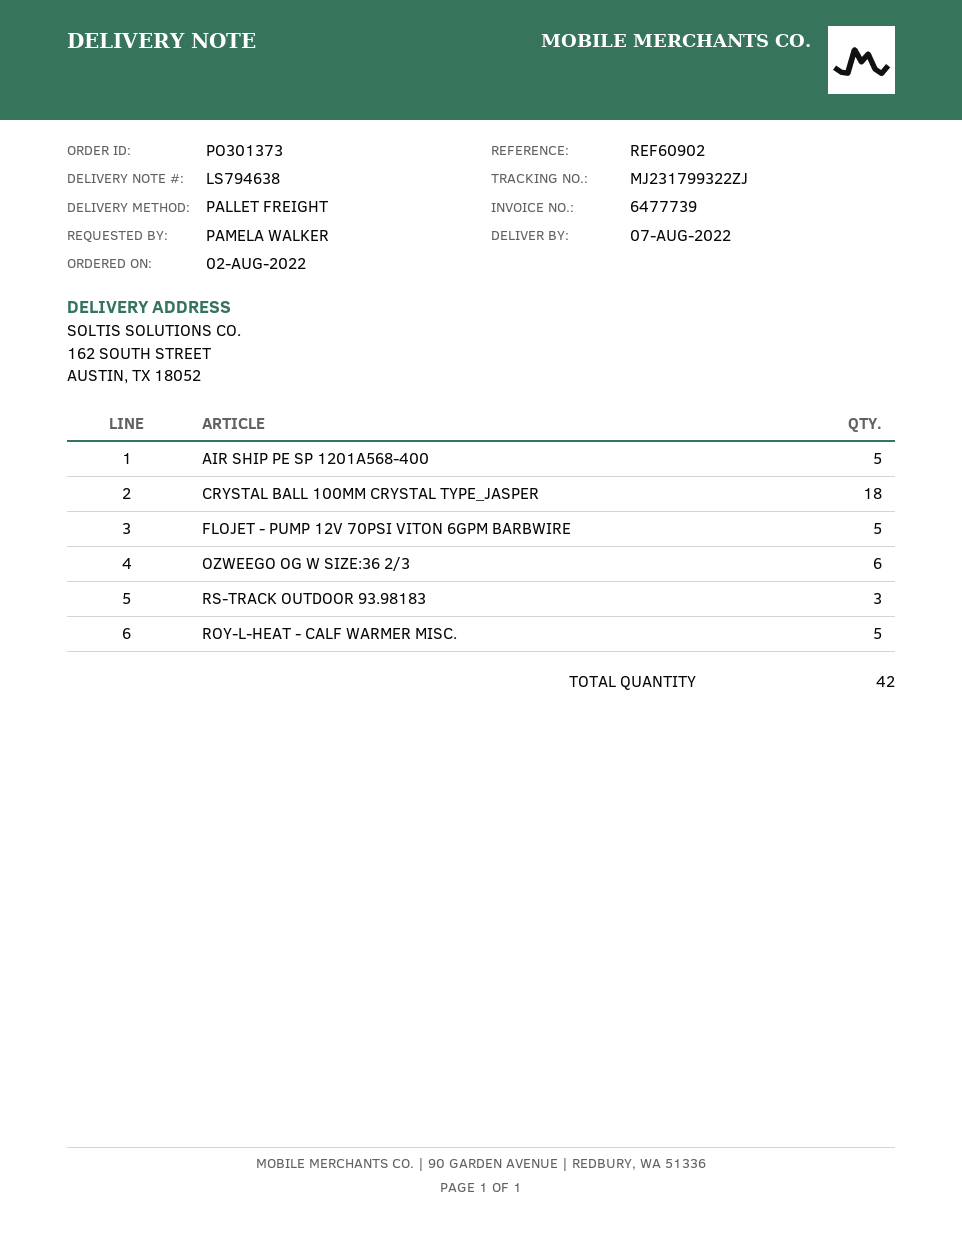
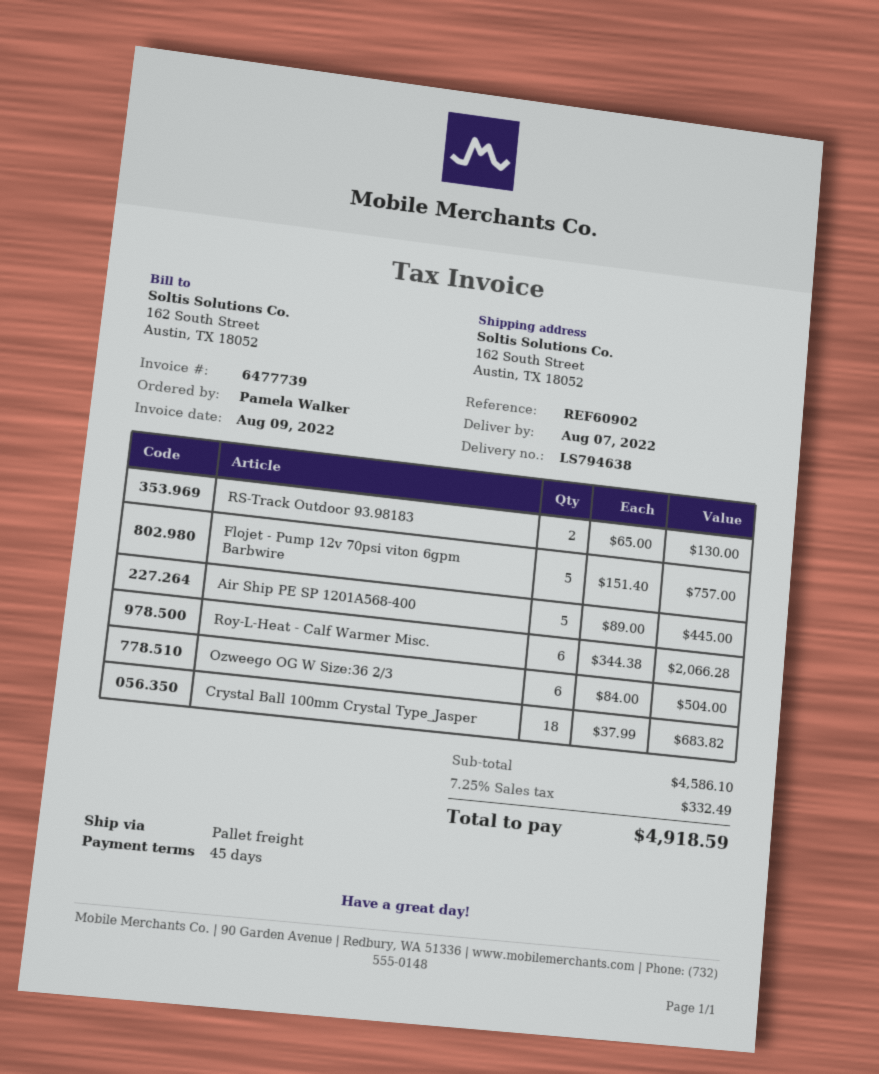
RS-TRACK OUTDOOR 93.98183: 3 -> 2
ROY-L-HEAT - CALF WARMER MISC.: 5 -> 6

